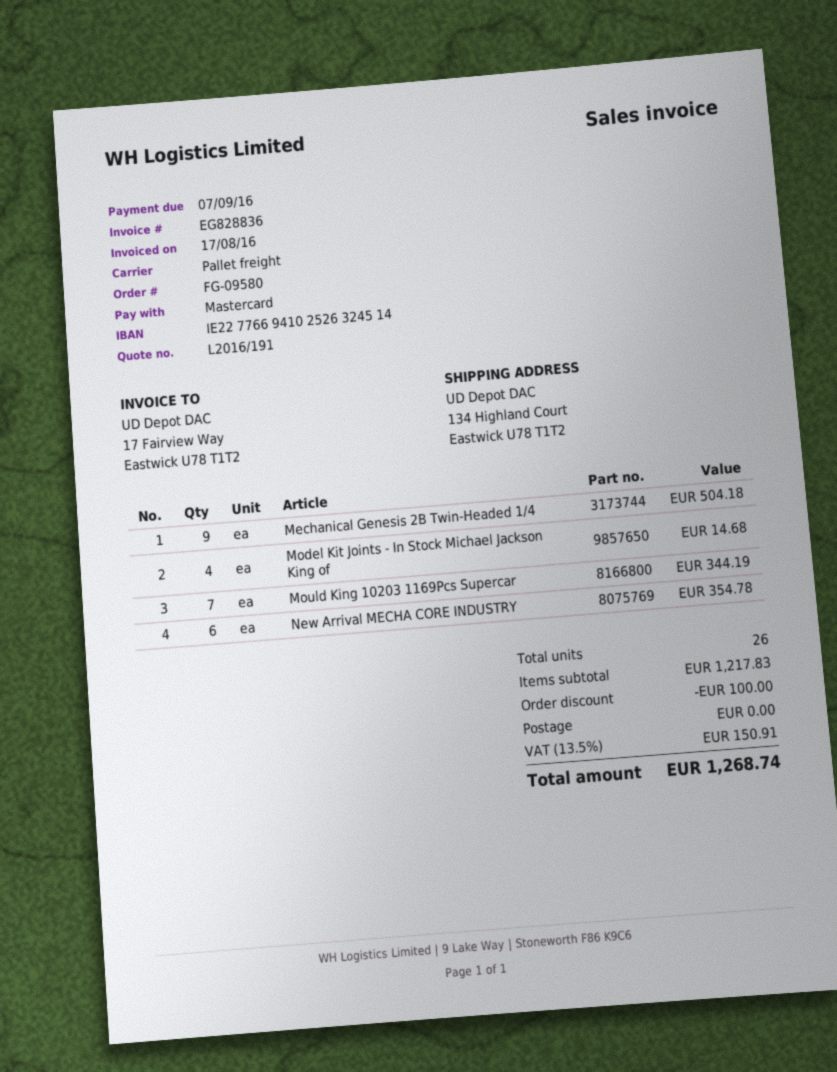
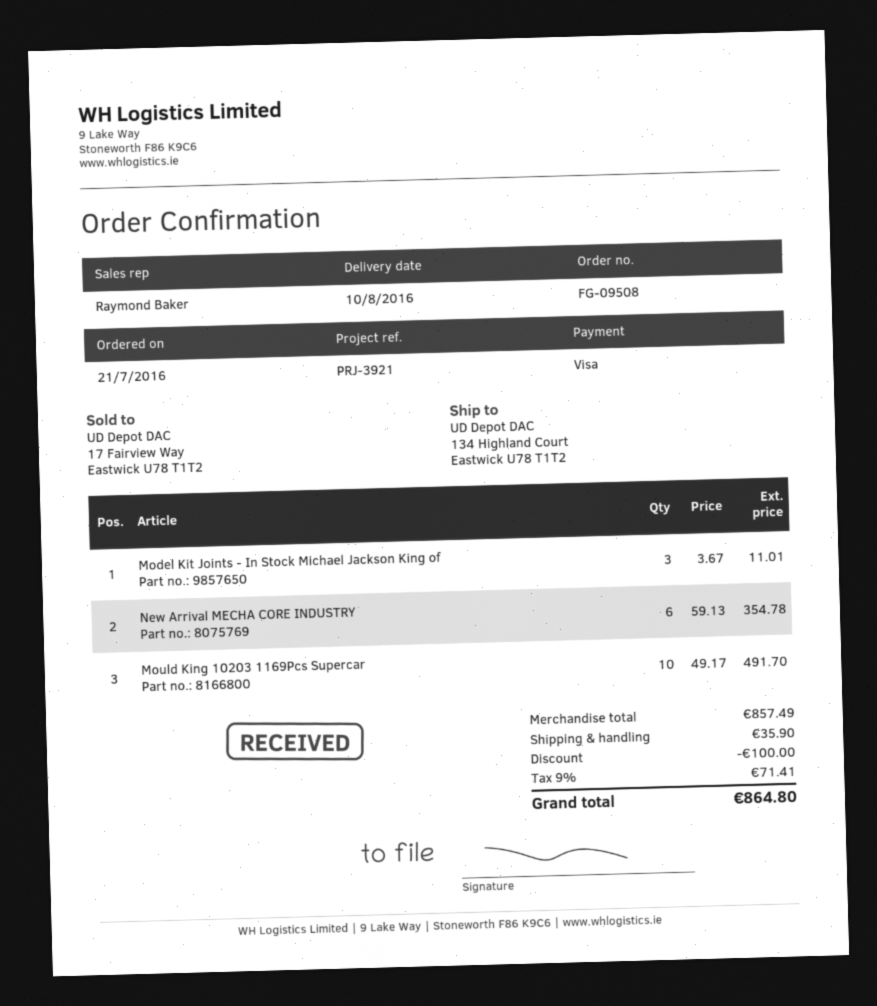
order number: FG-09580 -> FG-09508
payment method: Mastercard -> Visa
Mechanical Genesis 2B Twin-Headed 1/4: 9 for 504.18 -> none
Model Kit Joints - In Stock Michael Jackson King of: 4 for 14.68 -> 3 for 11.01
Mould King 10203 1169Pcs Supercar: 7 for 344.19 -> 10 for 491.70
subtotal: 1217.83 -> 857.49
shipping: 0.00 -> 35.90
tax: 13.5% = 150.91 -> 9% = 71.41
total: 1268.74 -> 864.80

